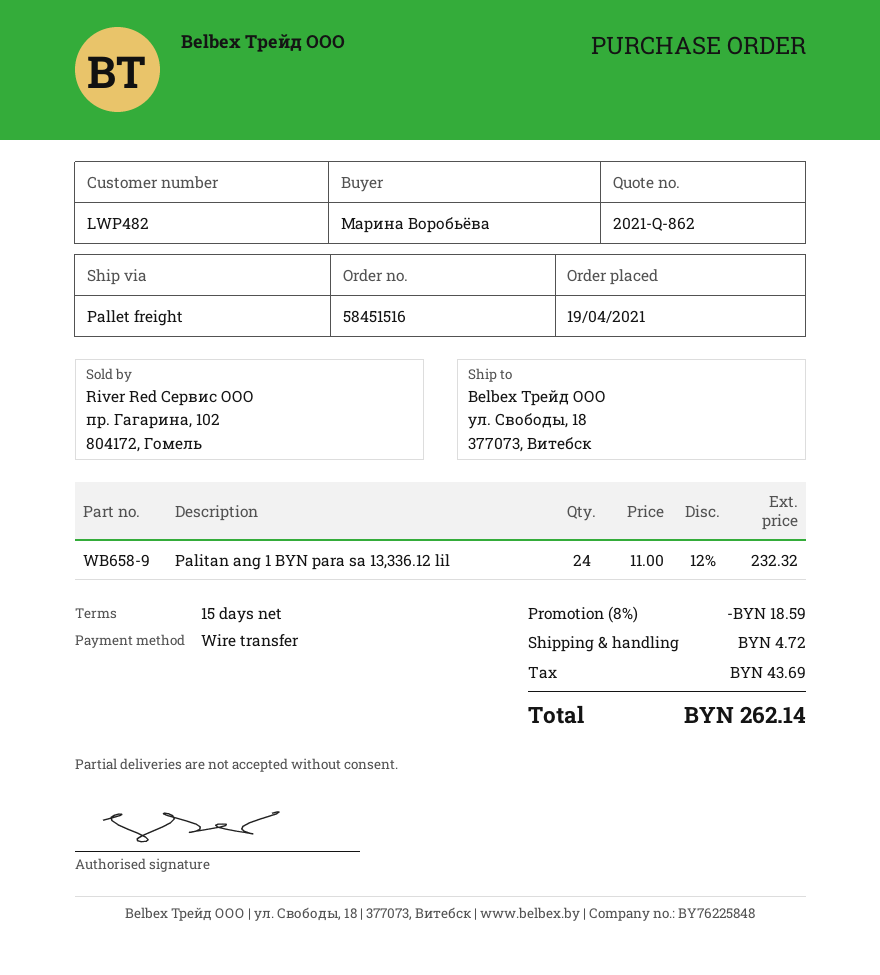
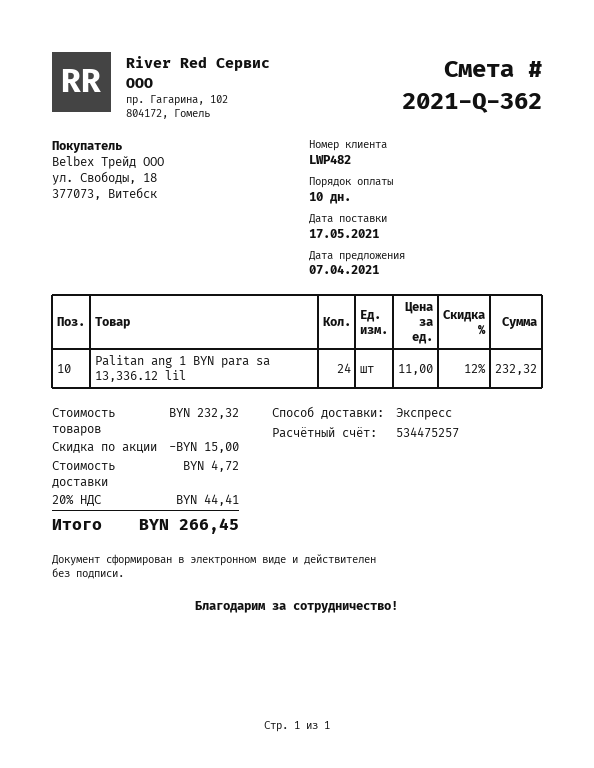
quote number: 2021-Q-862 -> 2021-Q-362
payment terms: 15 days -> 10 days
shipping method: pallet freight -> express
discount: 18.59 -> 15.00
tax: 43.69 -> 44.41
total: 262.14 -> 266.45

